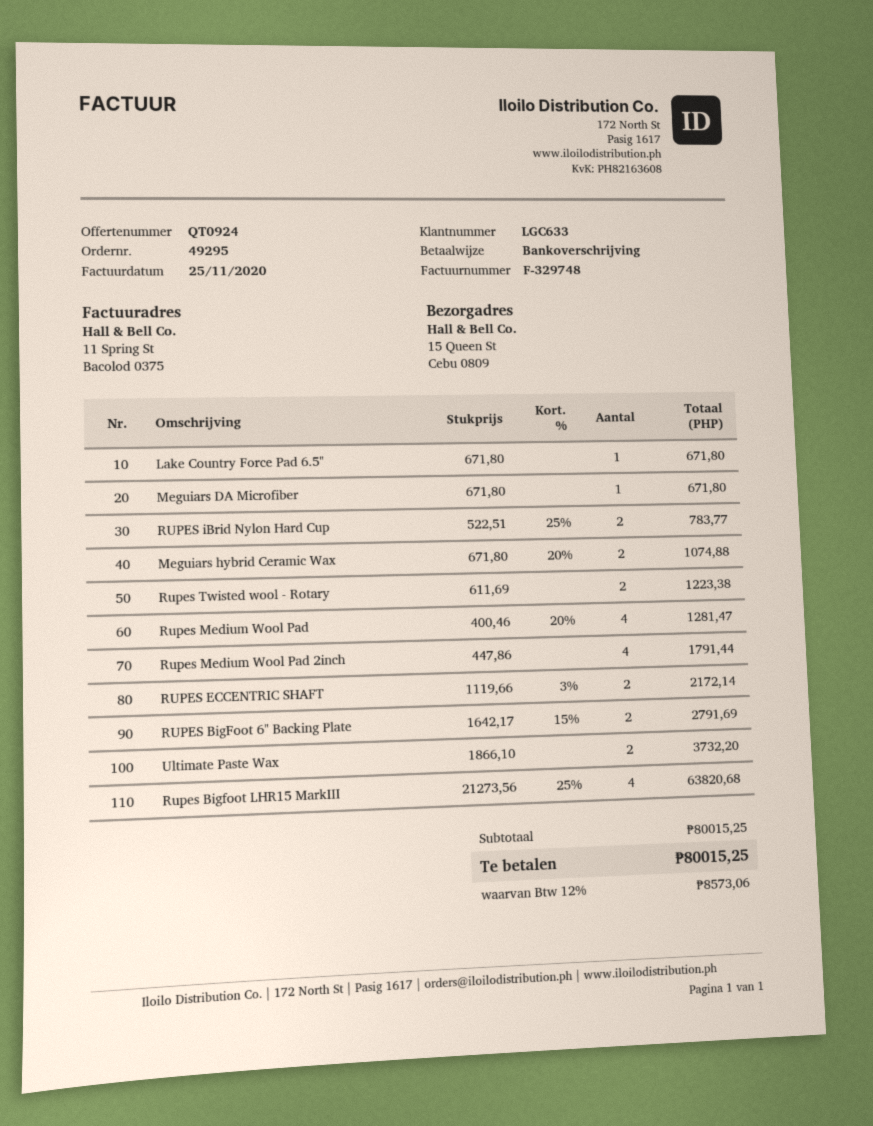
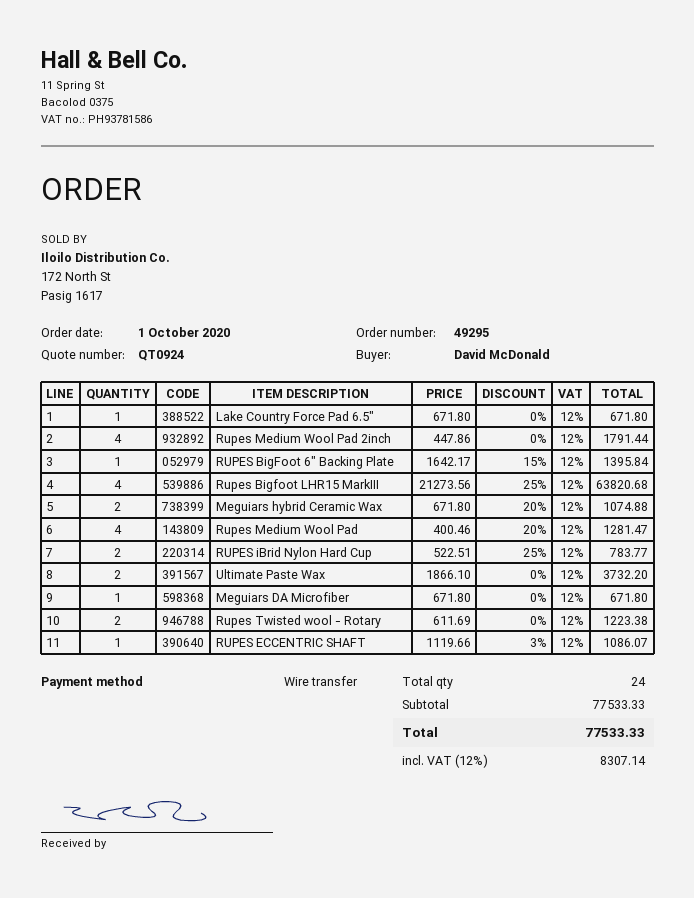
RUPES ECCENTRIC SHAFT: 2 x 1119.66 - 3% = 2172.14 -> 1 x 1119.66 - 3% = 1086.07
RUPES BigFoot 6" Backing Plate: 2 x 1642.17 - 15% = 2791.69 -> 1 x 1642.17 - 15% = 1395.84
subtotal: 80015.25 -> 77533.33
tax: 12% = 8573.06 -> 12% = 8307.14
total: 80015.25 -> 77533.33

